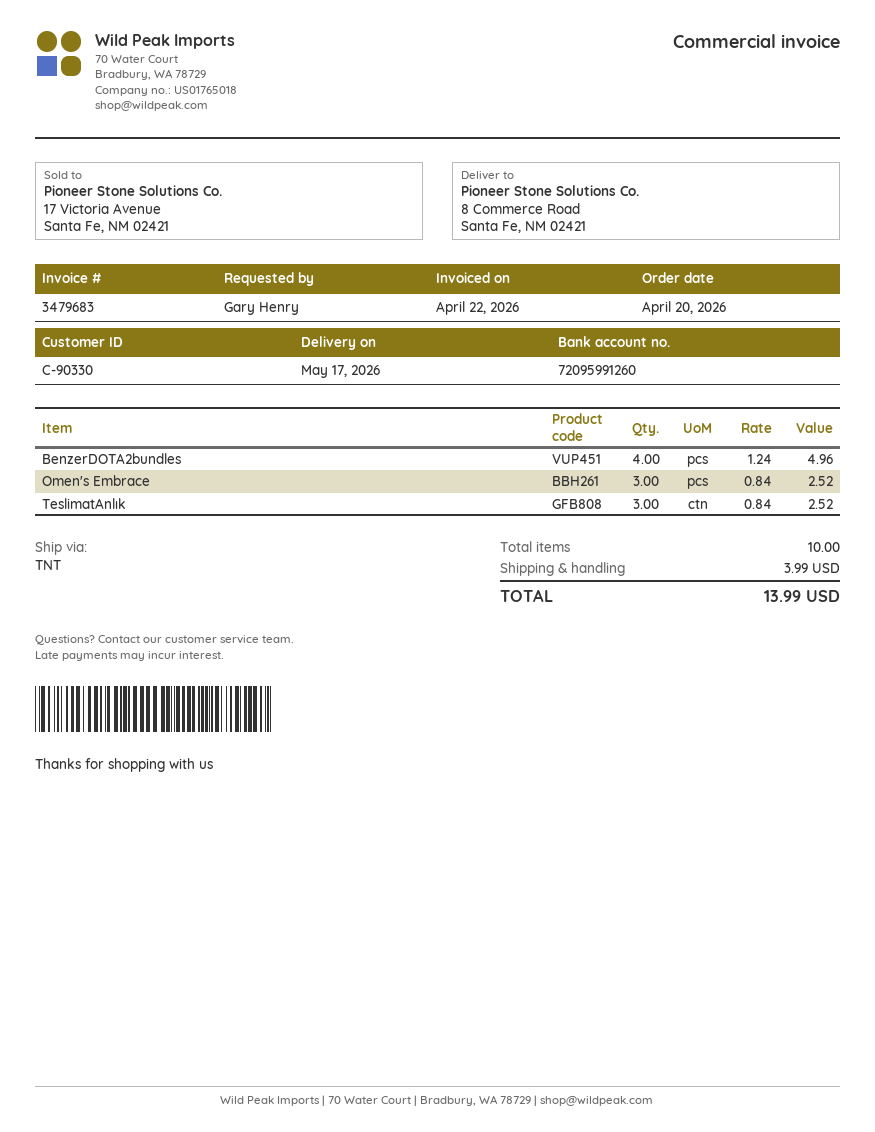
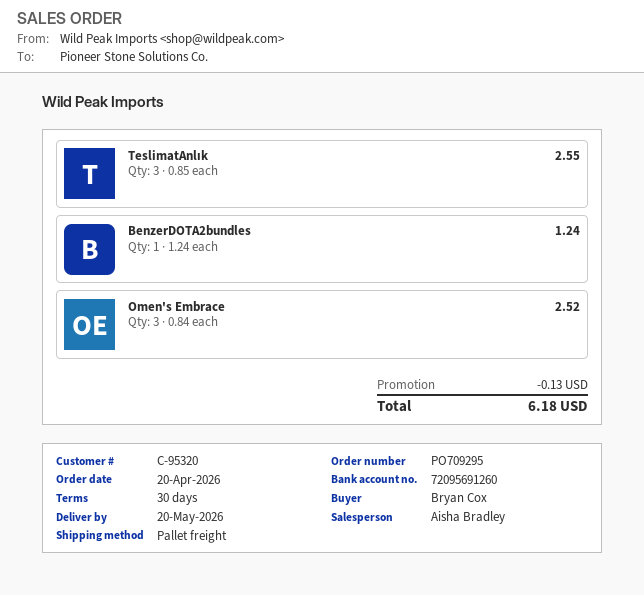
delivery date: 2026-05-17 -> 2026-05-20
customer number: C-90330 -> C-95320
ordered by: Gary Henry -> Bryan Cox
bank account: 72095991260 -> 72095691260
shipping method: TNT -> pallet freight
BenzerDOTA2bundles: 4 x 1.24 = 4.96 -> 1 x 1.24 = 1.24
TeslimatAnlık: 3 x 0.84 = 2.52 -> 3 x 0.85 = 2.55
discount: none -> 0.13
shipping: 3.99 -> none
total: 13.99 -> 6.18

